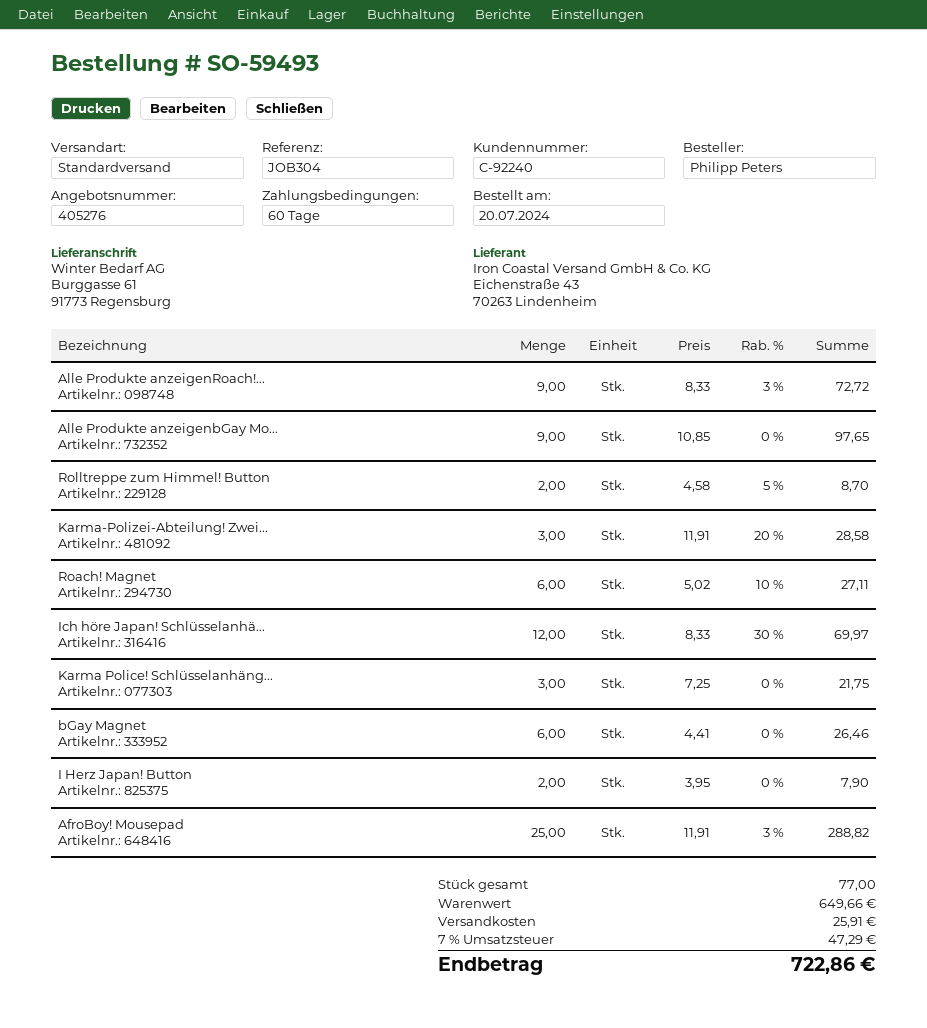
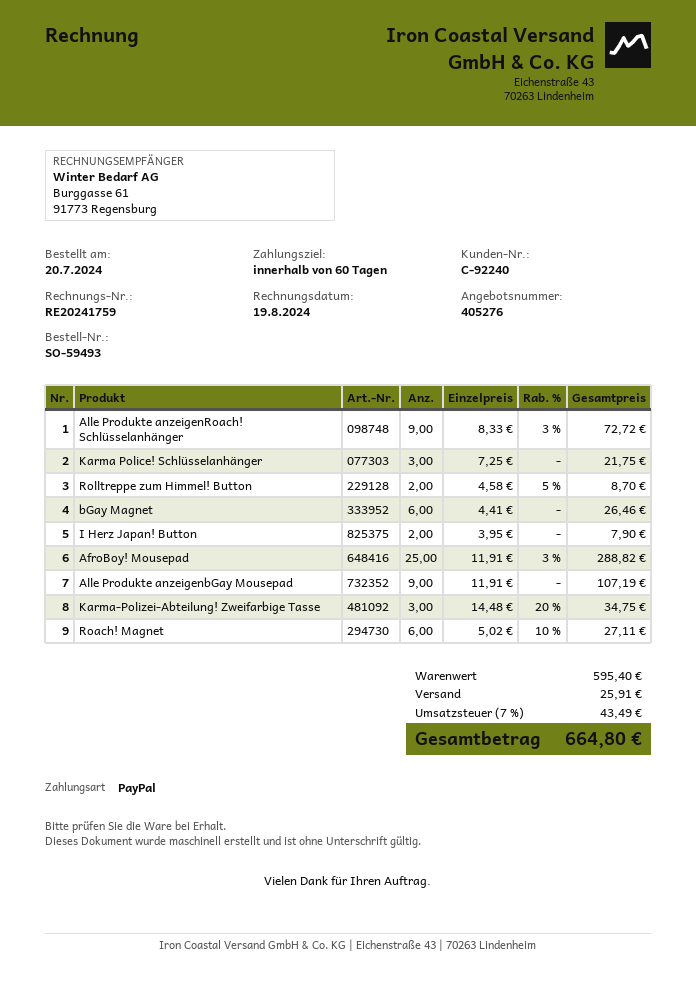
Alle Produkte anzeigenbGay Mo...: 9 x 10.85 = 97.65 -> 9 x 11.91 = 107.19
Karma-Polizei-Abteilung! Zwei...: 3 x 11.91 - 20% = 28.58 -> 3 x 14.48 - 20% = 34.75
Ich höre Japan! Schlüsselanhä...: 12 x 8.33 - 30% = 69.97 -> none
subtotal: 649.66 -> 595.40
tax: 7% = 47.29 -> 7% = 43.49
total: 722.86 -> 664.80

